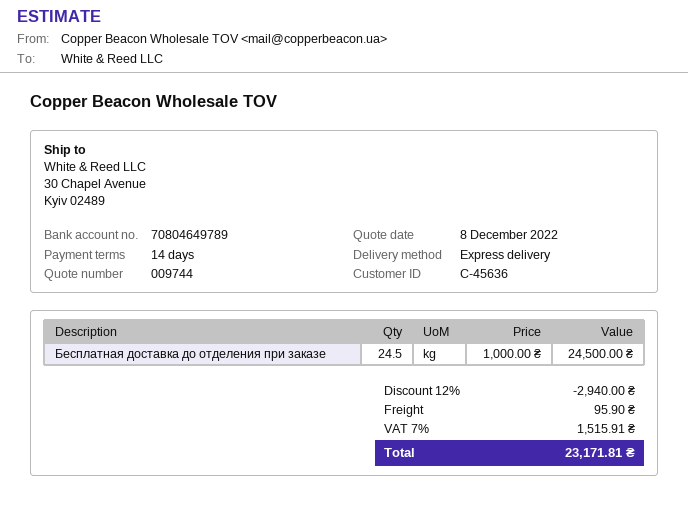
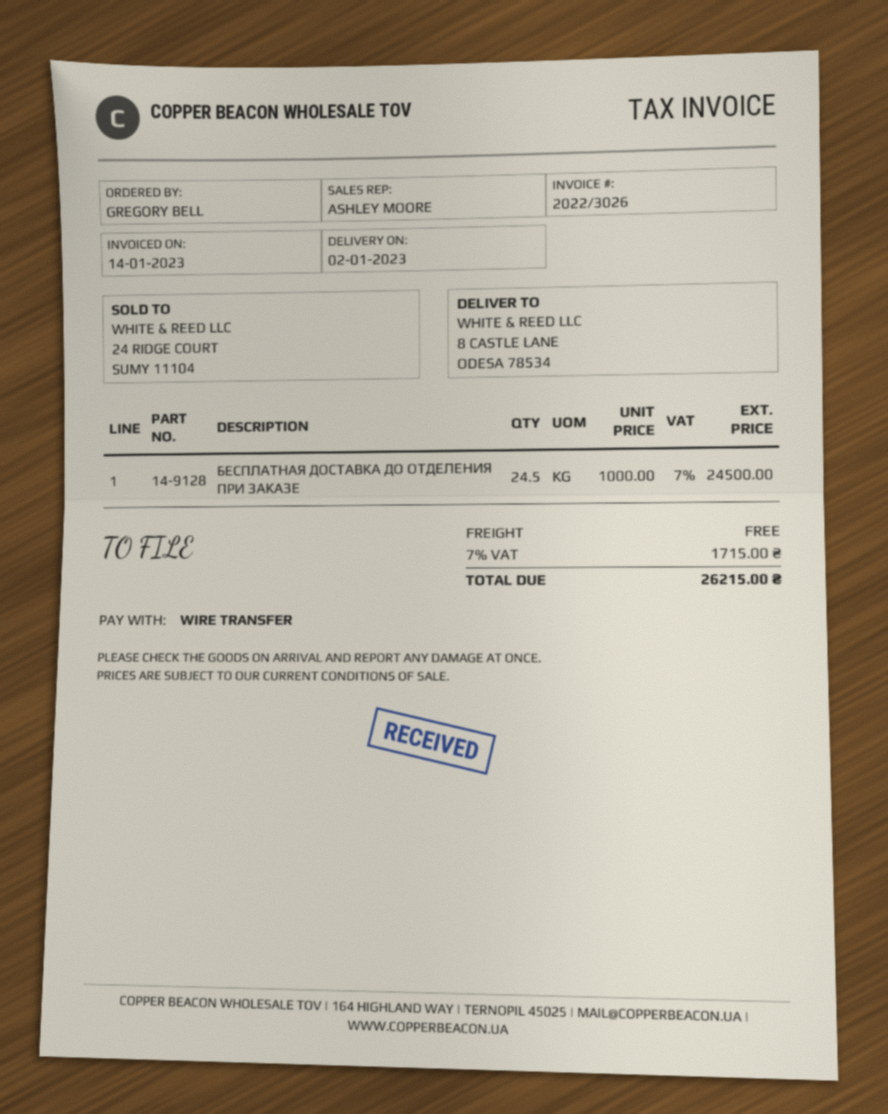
ship to: 30 Chapel Avenue, Kyiv 02489 -> 8 CASTLE LANE, ODESA 78534
discount: 12% = 2940.00 -> none
shipping: 95.90 -> 0.00
tax: 7% = 1515.91 -> 7% = 1715.00
total: 23171.81 -> 26215.00

